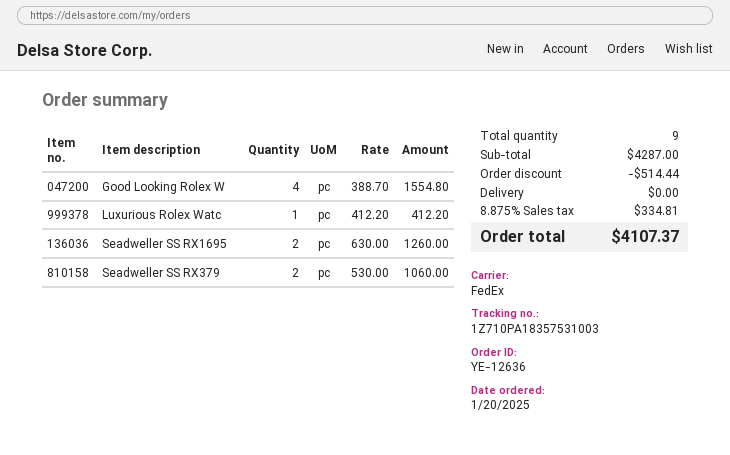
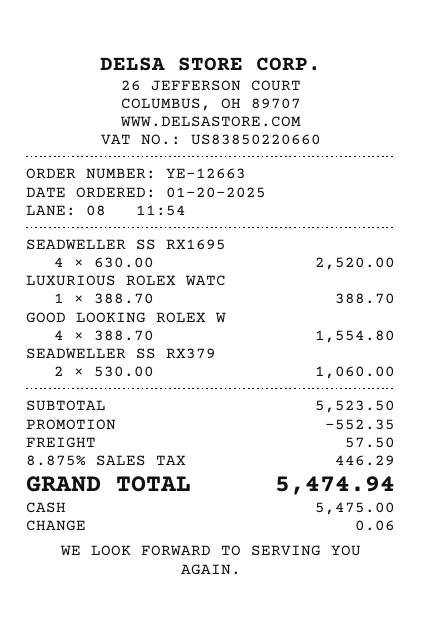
order number: YE-12636 -> YE-12663
Luxurious Rolex Watc: 1 x 412.20 = 412.20 -> 1 x 388.70 = 388.70
Seadweller SS RX1695: 2 x 630.00 = 1260.00 -> 4 x 630.00 = 2520.00
subtotal: 4287.00 -> 5523.50
discount: 514.44 -> 552.35
shipping: 0.00 -> 57.50
tax: 8.875% = 334.81 -> 8.875% = 446.29
total: 4107.37 -> 5474.94

